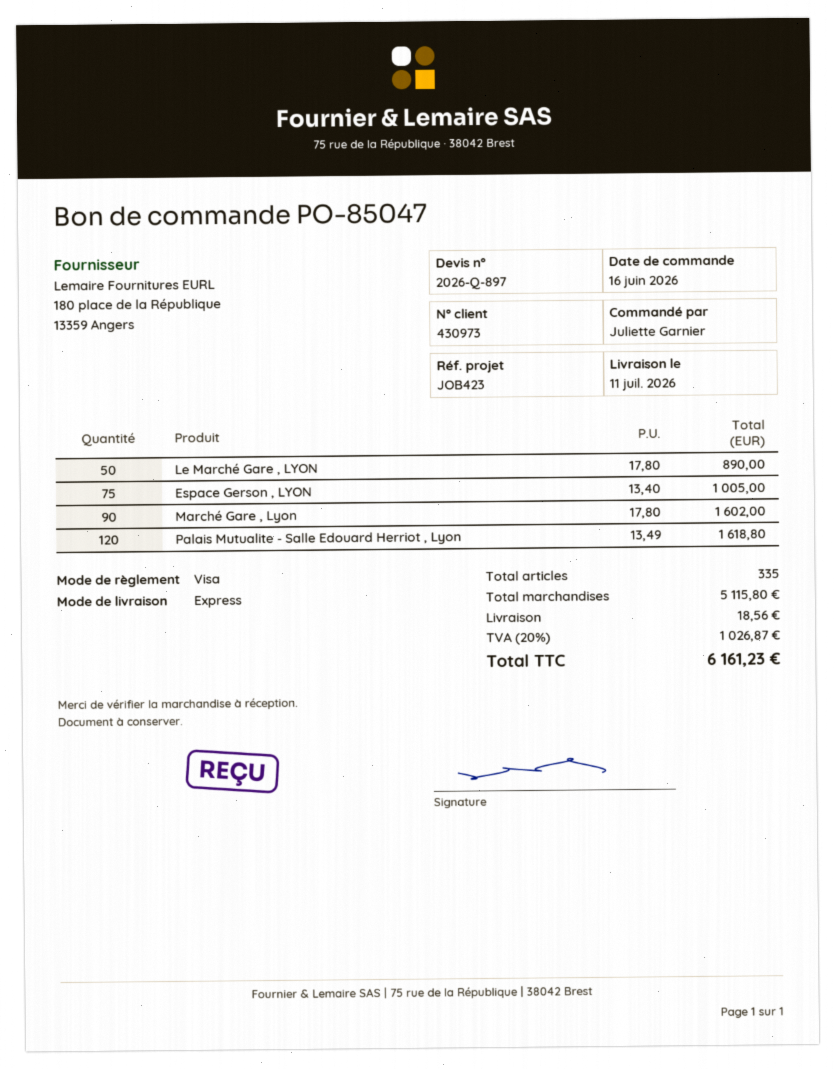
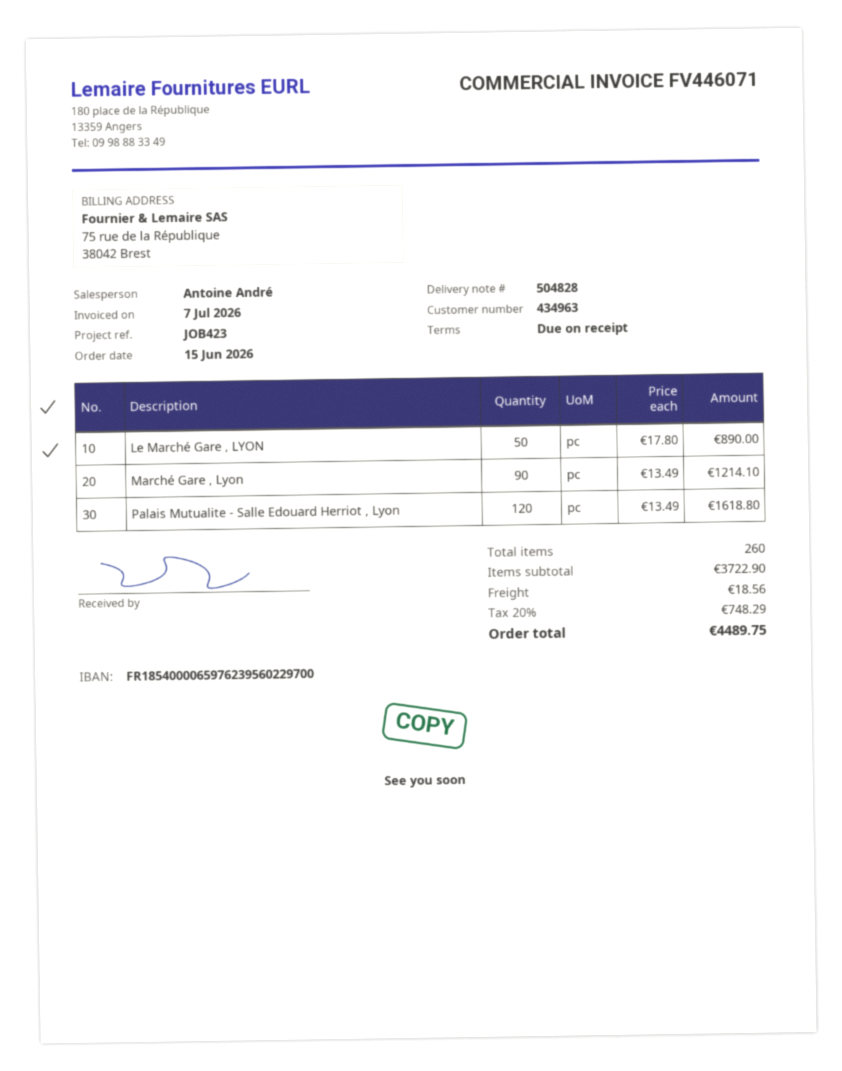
order date: 2026-06-16 -> 2026-06-15
customer number: 430973 -> 434963
Espace Gerson , LYON: 75 x 13.40 = 1005.00 -> none
Marché Gare , Lyon: 90 x 17.80 = 1602.00 -> 90 x 13.49 = 1214.10
total quantity: 335 -> 260
subtotal: 5115.80 -> 3722.90
tax: 20% = 1026.87 -> 20% = 748.29
total: 6161.23 -> 4489.75

